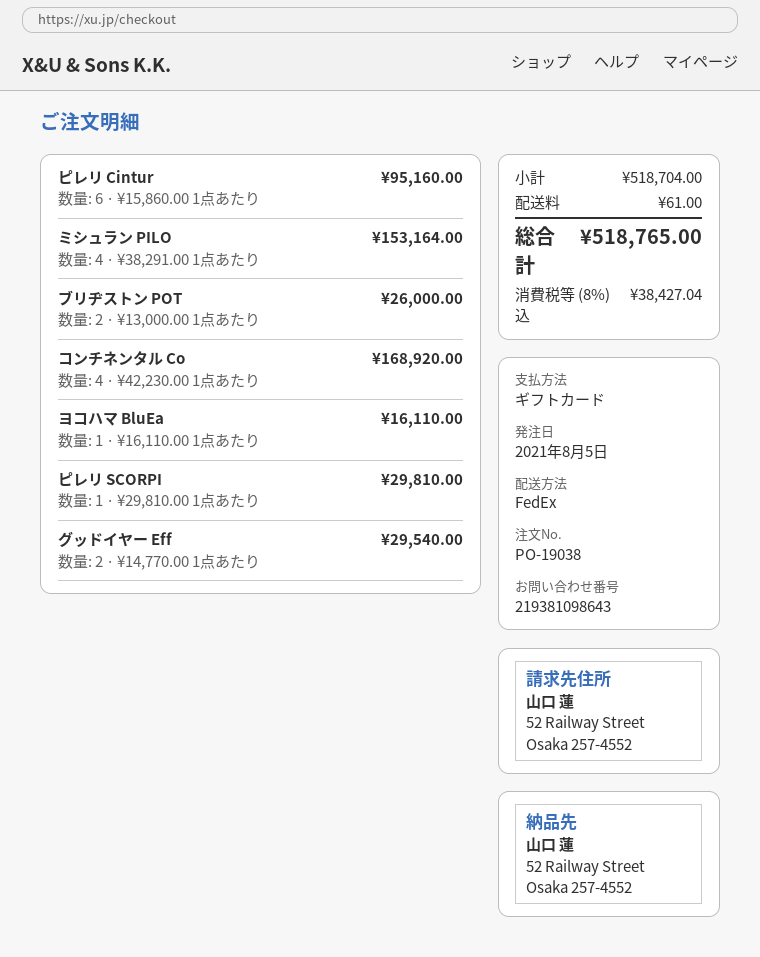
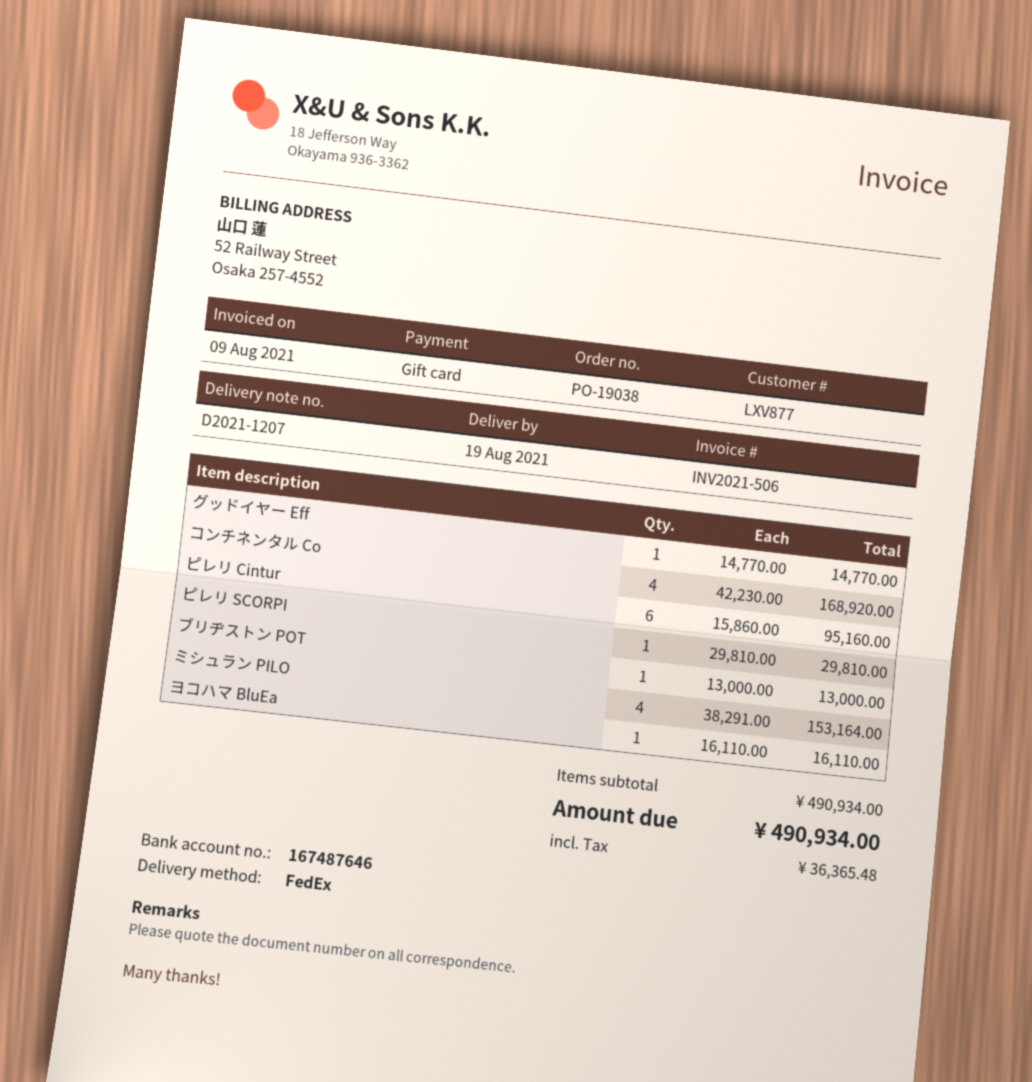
ブリヂストン POT: 2 x 13000.00 = 26000.00 -> 1 x 13000.00 = 13000.00
グッドイヤー Eff: 2 x 14770.00 = 29540.00 -> 1 x 14770.00 = 14770.00
subtotal: 518704.00 -> 490934.00
shipping: 61.00 -> none
tax: 38427.04 -> 36365.48
total: 518765.00 -> 490934.00

